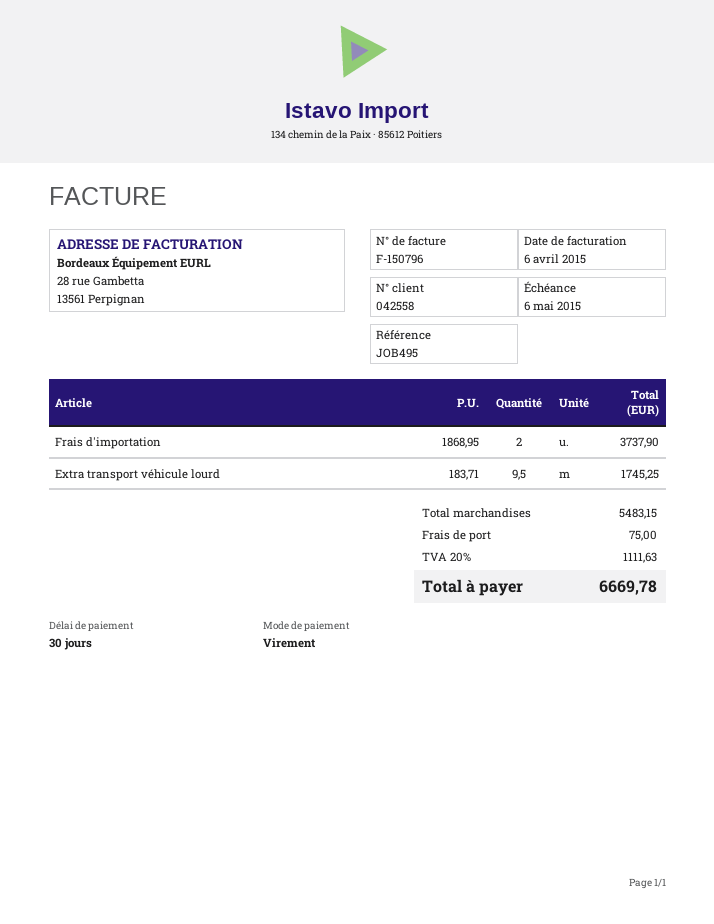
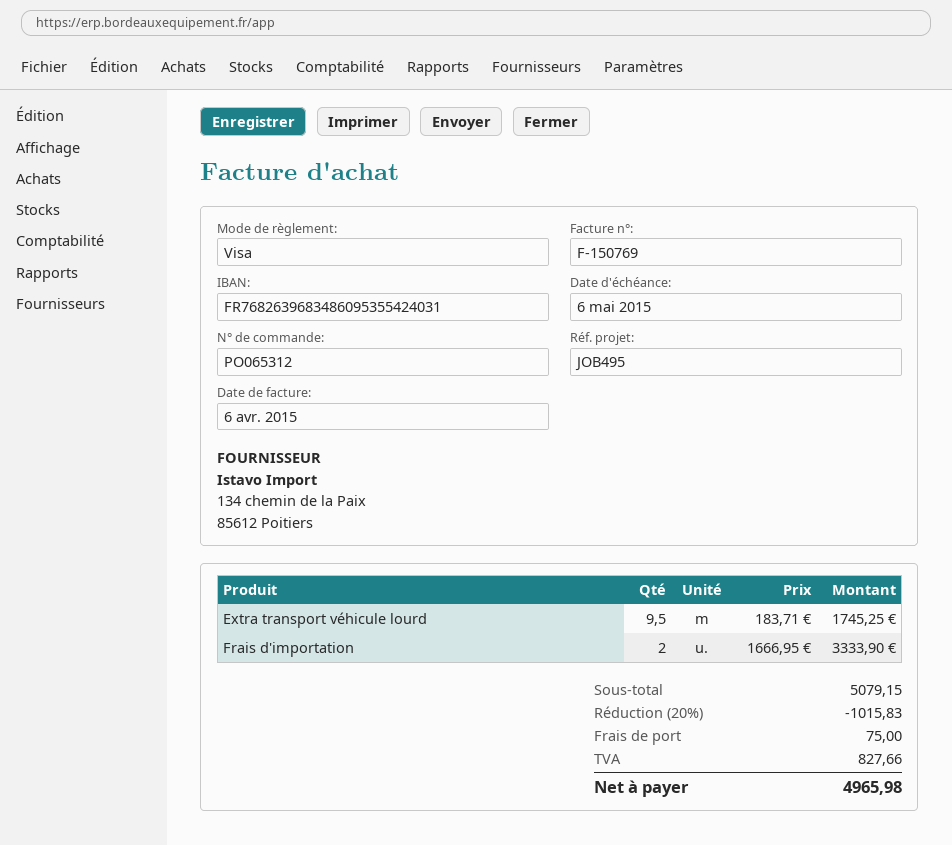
invoice number: F-150796 -> F-150769
payment method: bank transfer -> Visa
Frais d'importation: 2 x 1868.95 = 3737.90 -> 2 x 1666.95 = 3333.90
subtotal: 5483.15 -> 5079.15
discount: none -> 20% = 1015.83
tax: 1111.63 -> 827.66
total: 6669.78 -> 4965.98

